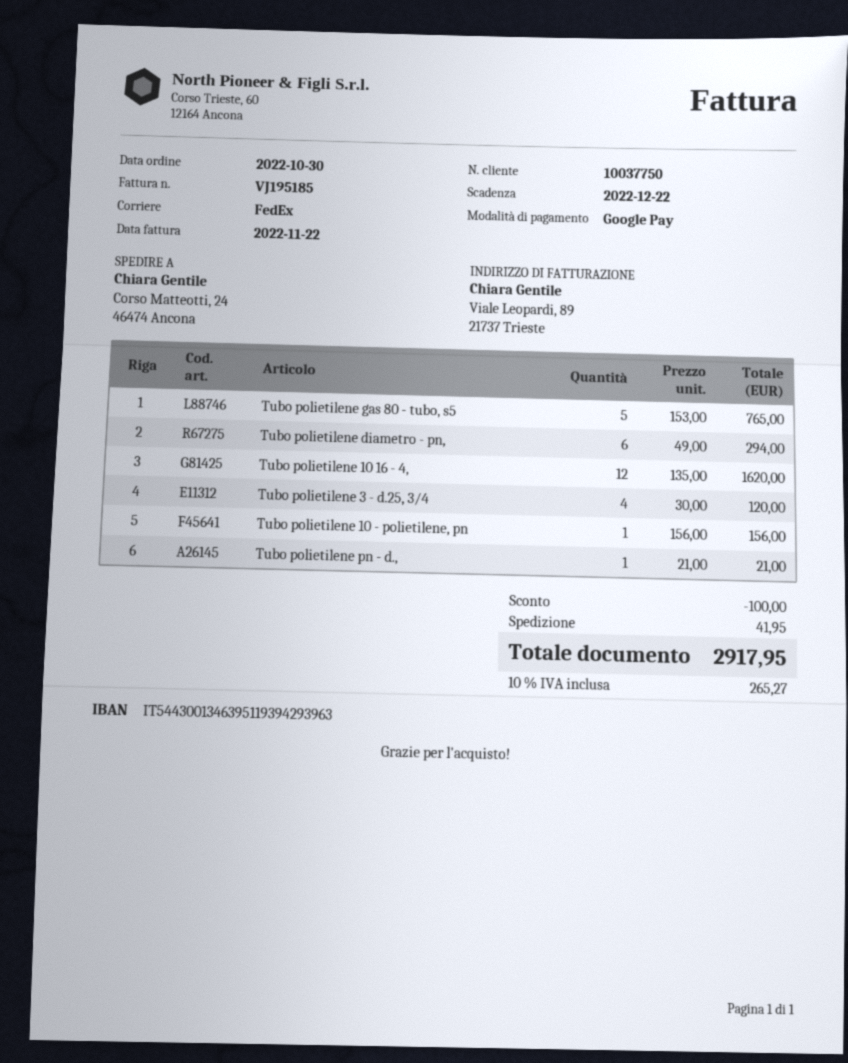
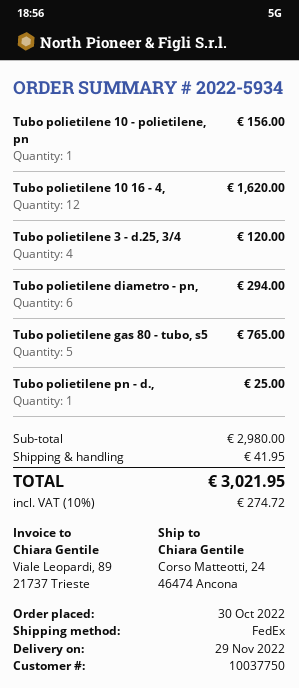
Tubo polietilene pn - d.,: 1 for 21.00 -> 1 for 25.00
discount: 100.00 -> none
tax: 10% = 265.27 -> 10% = 274.72
total: 2917.95 -> 3021.95

